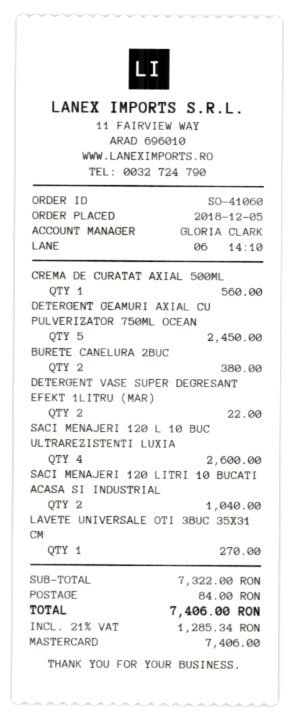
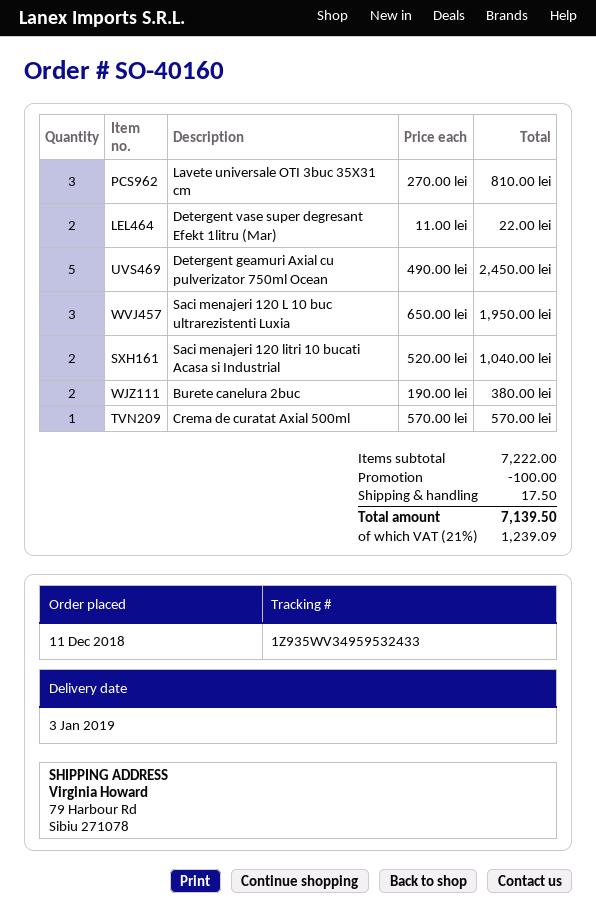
order number: SO-41060 -> SO-40160
order date: 2018-12-05 -> 2018-12-11
CREMA DE CURATAT AXIAL 500ML: 1 for 560.00 -> 1 for 570.00
SACI MENAJERI 120 L 10 BUC ULTRAREZISTENTI LUXIA: 4 for 2600.00 -> 3 for 1950.00
LAVETE UNIVERSALE OTI 3BUC 35X31 CM: 1 for 270.00 -> 3 for 810.00
subtotal: 7322.00 -> 7222.00
discount: none -> 100.00
shipping: 84.00 -> 17.50
tax: 21% = 1285.34 -> 21% = 1239.09
total: 7406.00 -> 7139.50

